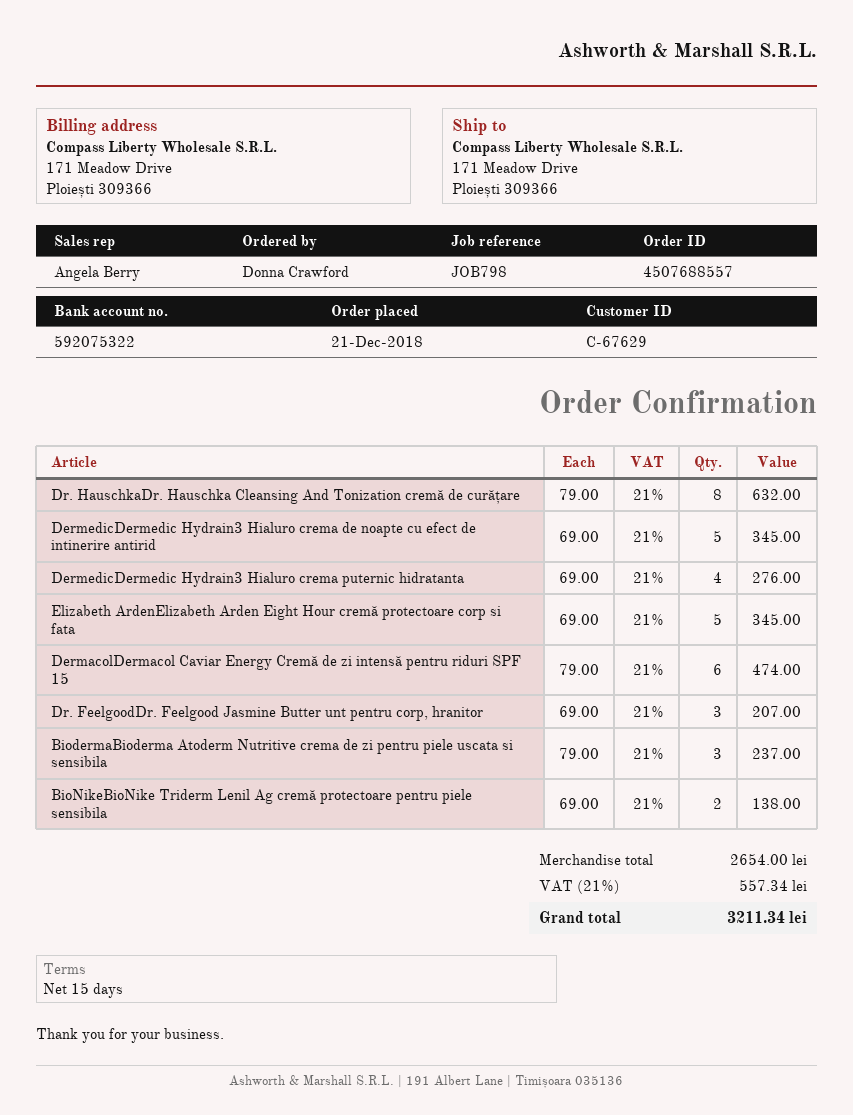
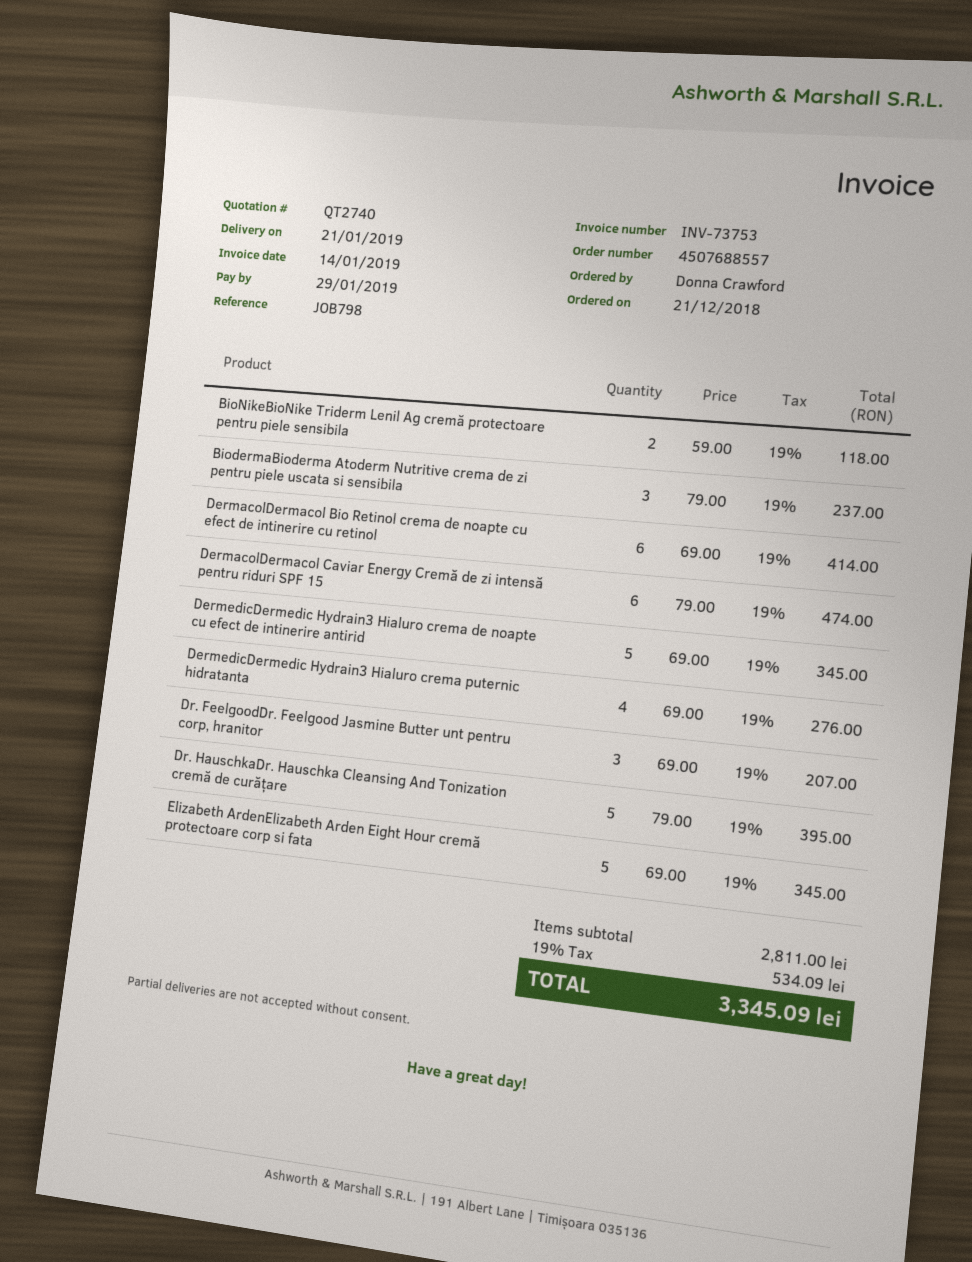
Dr. HauschkaDr. Hauschka Cleansing And Tonization cremă de curățare: 8 x 79.00 = 632.00 -> 5 x 79.00 = 395.00
BioNikeBioNike Triderm Lenil Ag cremă protectoare pentru piele sensibila: 2 x 69.00 = 138.00 -> 2 x 59.00 = 118.00
DermacolDermacol Bio Retinol crema de noapte cu efect de intinerire cu retinol: none -> 6 x 69.00 = 414.00
subtotal: 2654.00 -> 2811.00
tax: 21% = 557.34 -> 19% = 534.09
total: 3211.34 -> 3345.09

